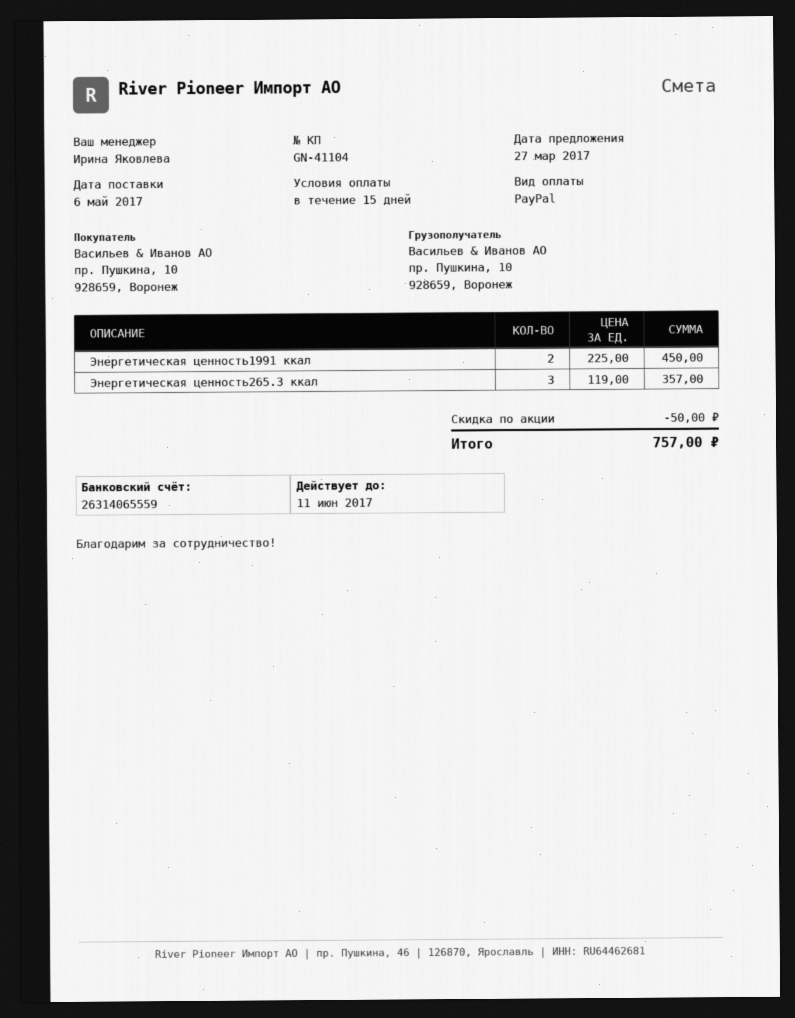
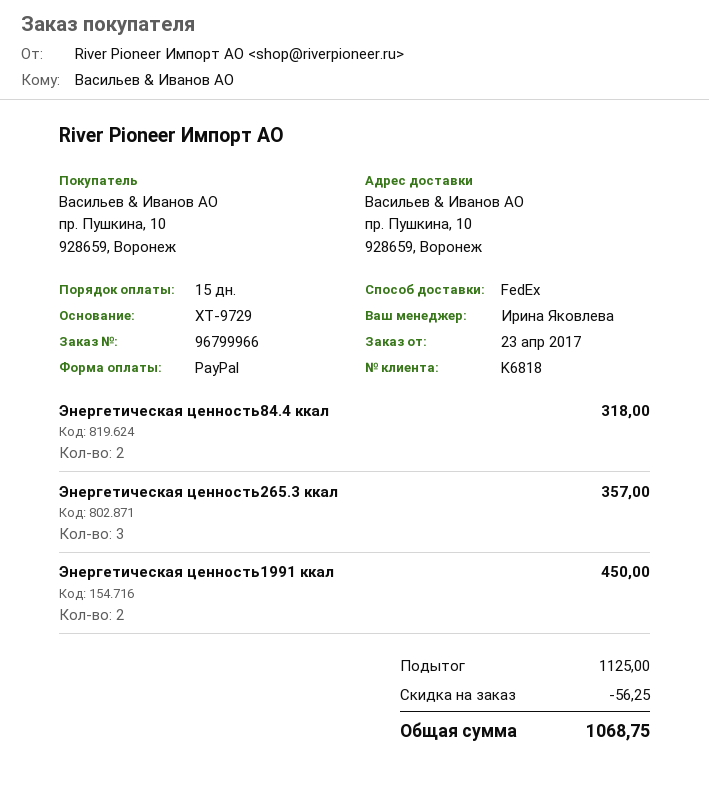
Энергетическая ценность84.4 ккал: none -> 2 for 318.00
discount: 50.00 -> 56.25
total: 757.00 -> 1068.75

